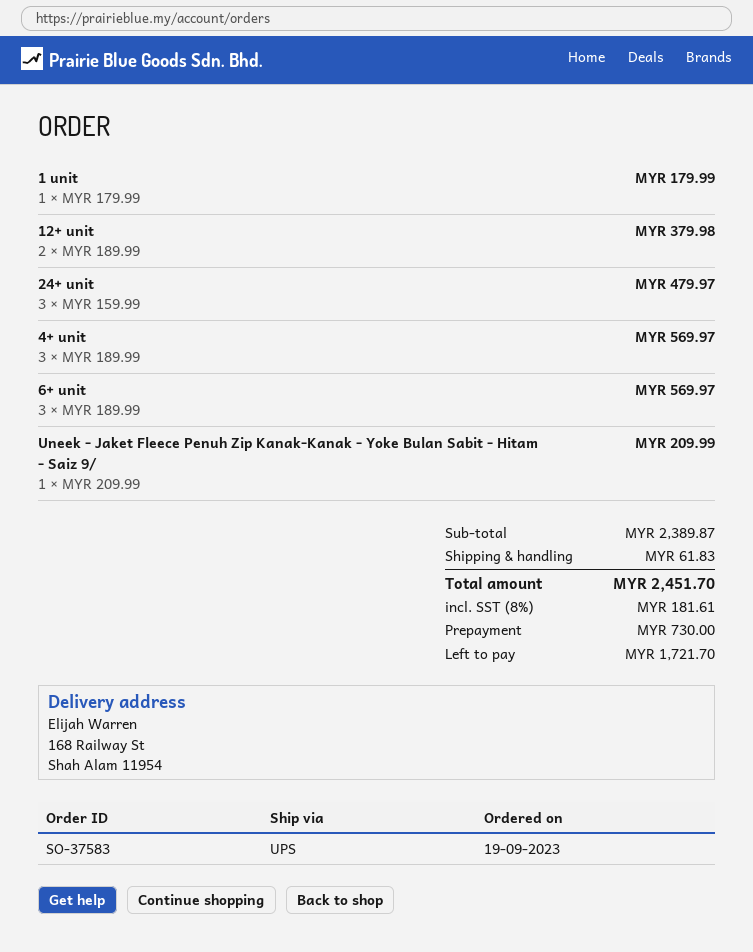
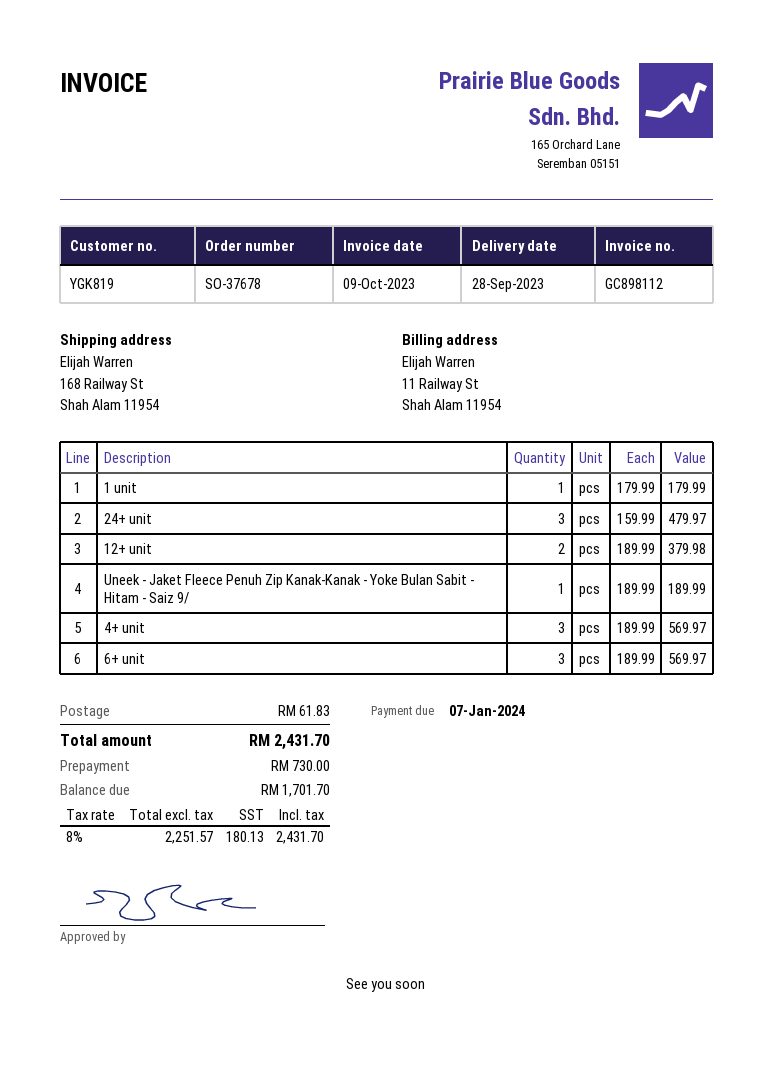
order number: SO-37583 -> SO-37678
Uneek - Jaket Fleece Penuh Zip Kanak-Kanak - Yoke Bulan Sabit - Hitam - Saiz 9/: 1 x 209.99 = 209.99 -> 1 x 189.99 = 189.99
tax: 8% = 181.61 -> 8% = 180.13
total: 2451.70 -> 2431.70
balance: 1721.70 -> 1701.70

